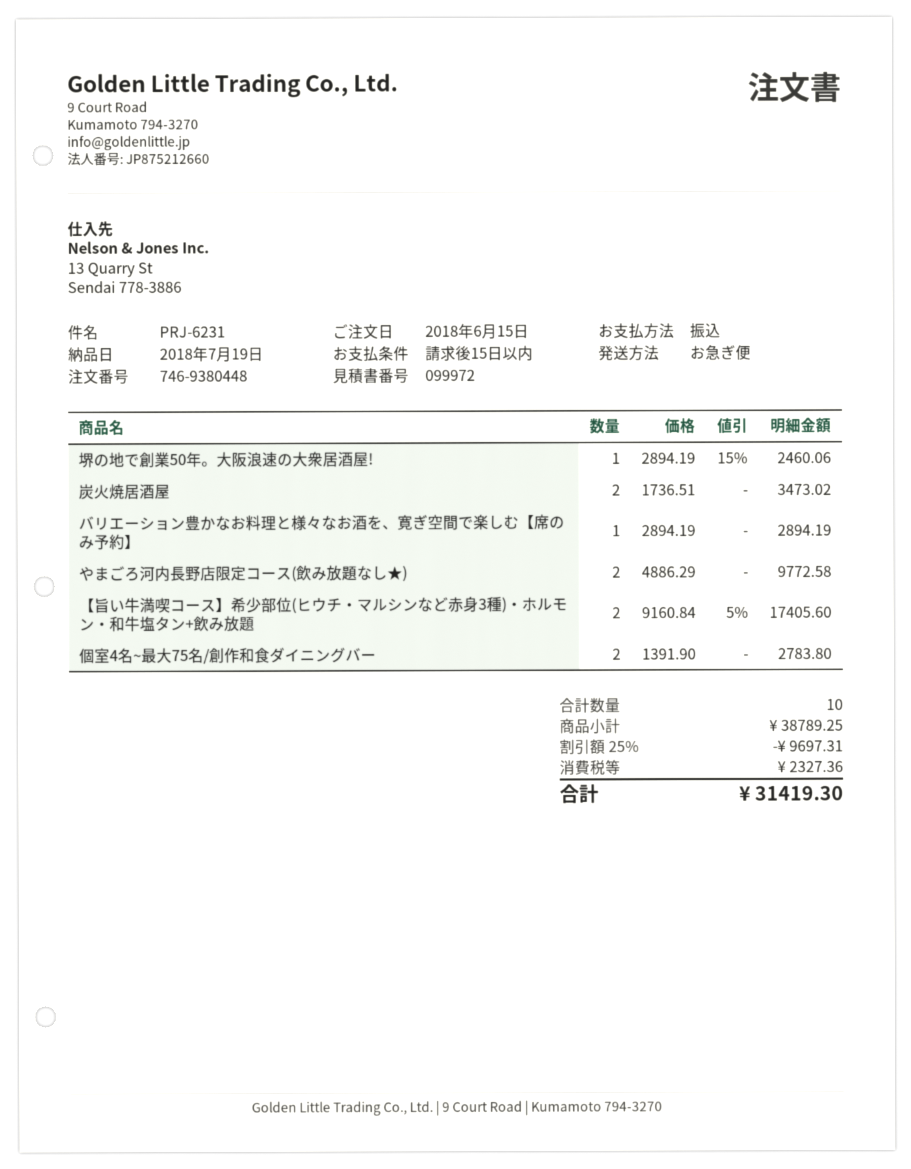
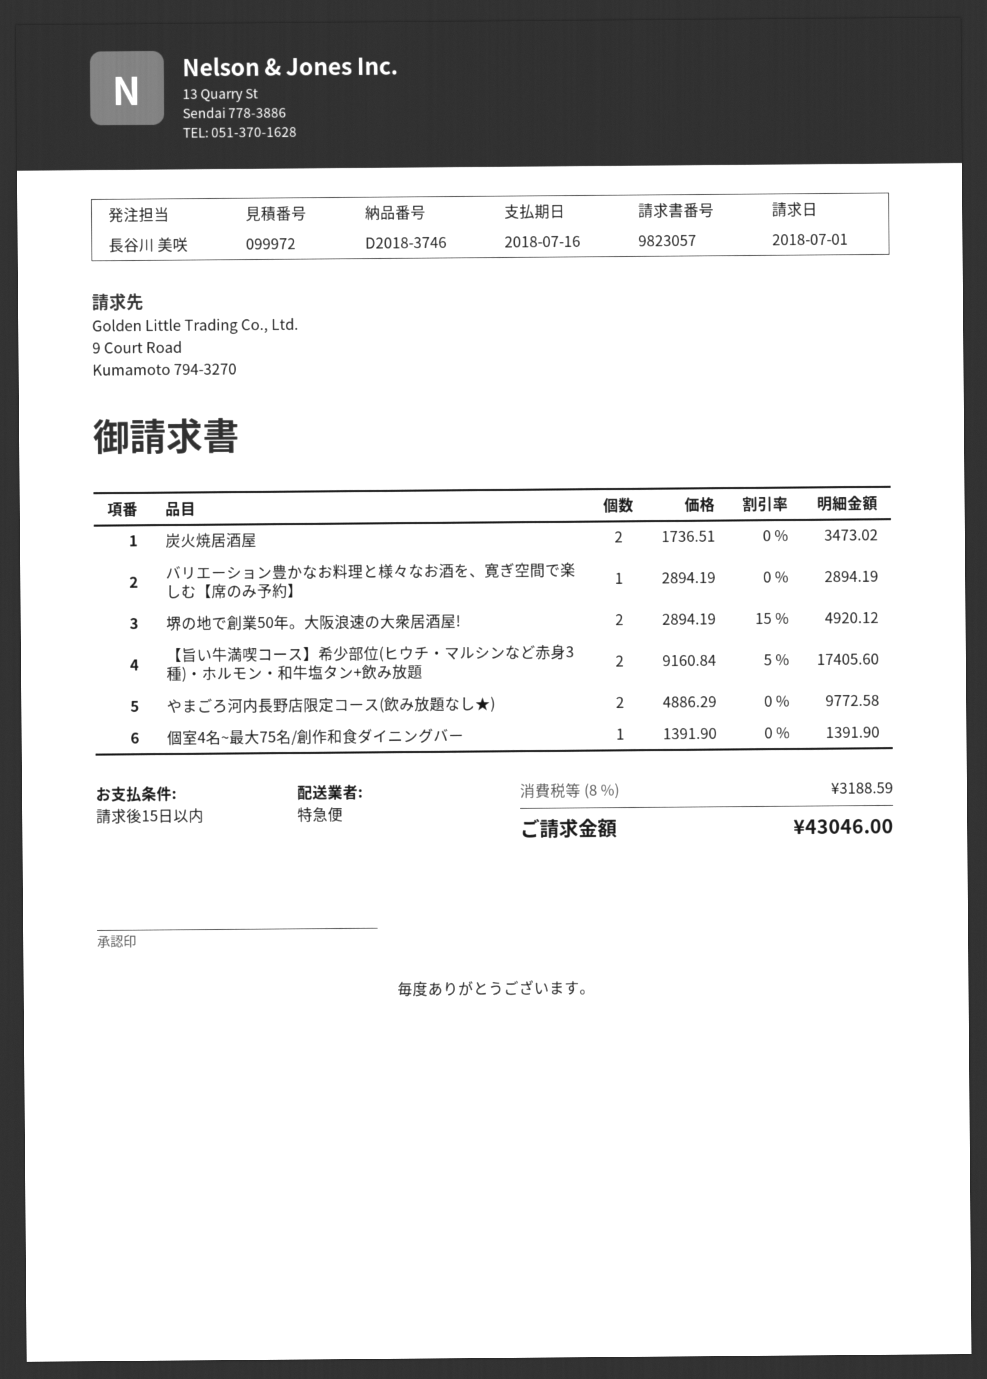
堺の地で創業50年。大阪浪速の大衆居酒屋!: 1 x 2894.19 - 15% = 2460.06 -> 2 x 2894.19 - 15% = 4920.12
個室4名~最大75名/創作和食ダイニングバー: 2 x 1391.90 = 2783.80 -> 1 x 1391.90 = 1391.90
discount: 25% = 9697.31 -> none
tax: 2327.36 -> 3188.59
total: 31419.30 -> 43046.00

